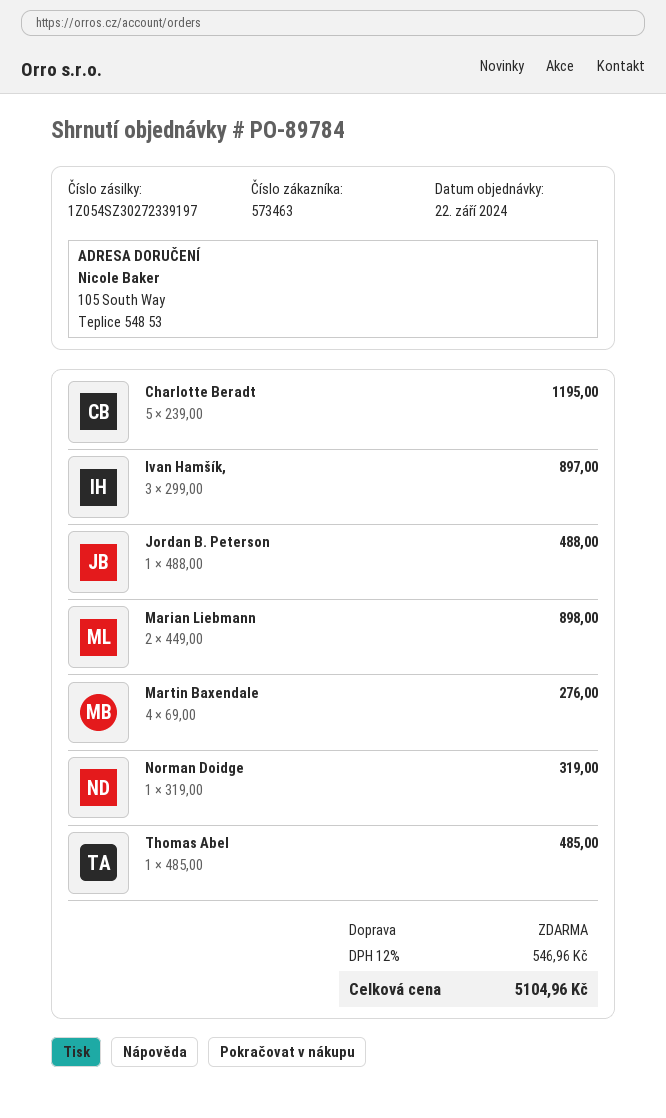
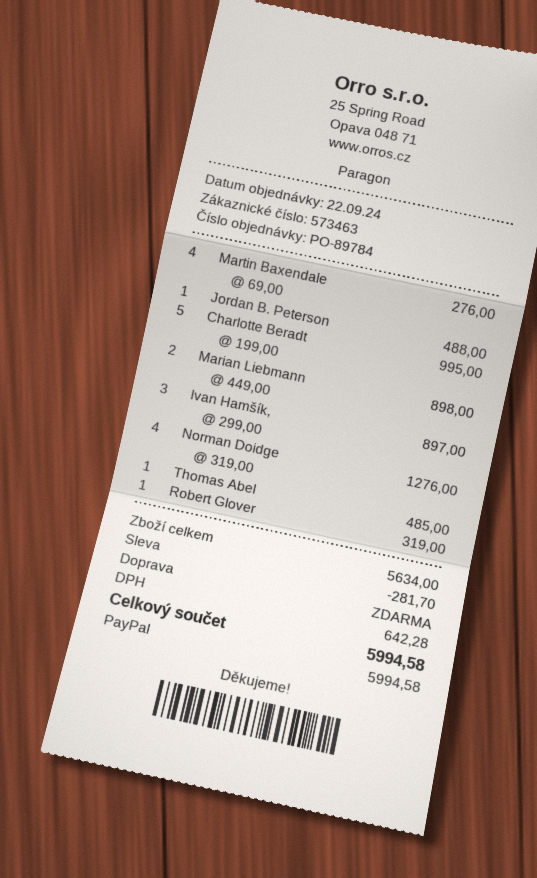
Charlotte Beradt: 5 x 239.00 = 1195.00 -> 5 x 199.00 = 995.00
Norman Doidge: 1 x 319.00 = 319.00 -> 4 x 319.00 = 1276.00
Robert Glover: none -> 1 x 319.00 = 319.00
discount: none -> 281.70
tax: 546.96 -> 642.28
total: 5104.96 -> 5994.58

